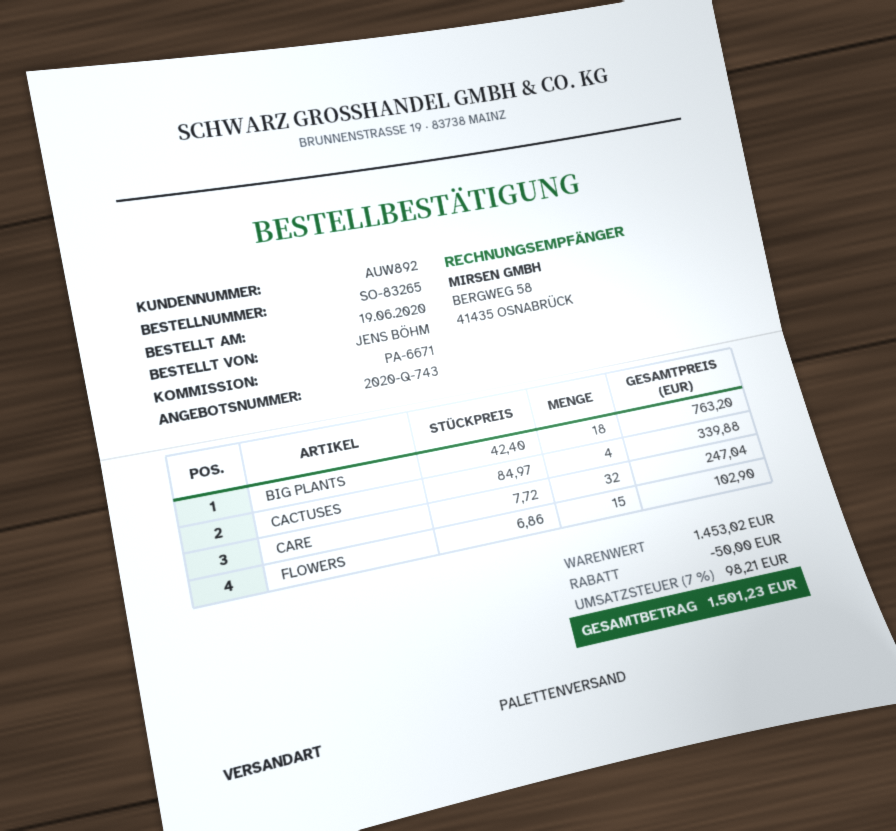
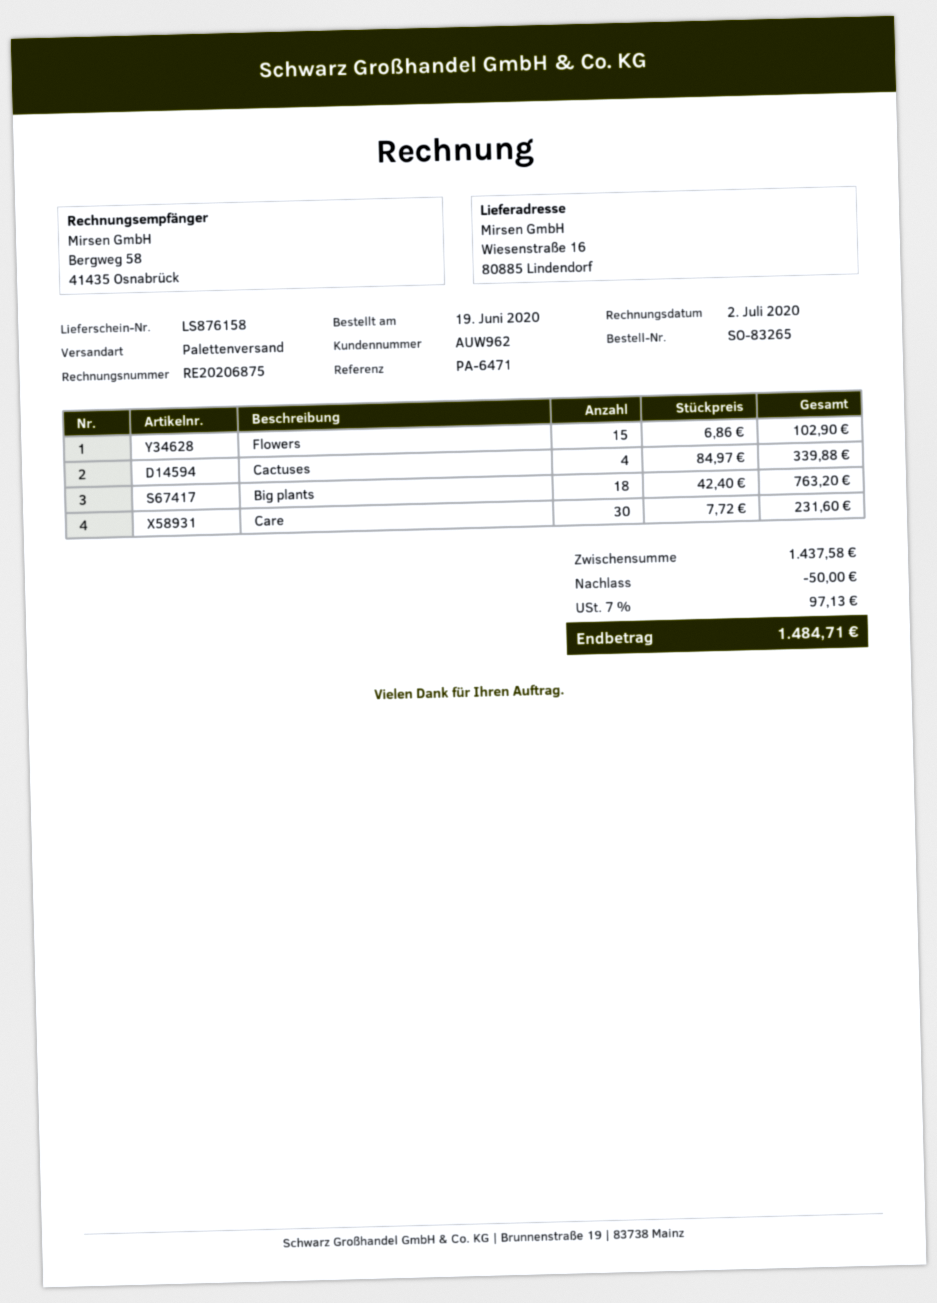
customer number: AUW892 -> AUW962
reference: PA-6671 -> PA-6471
CARE: 32 x 7.72 = 247.04 -> 30 x 7.72 = 231.60
subtotal: 1453.02 -> 1437.58
tax: 7% = 98.21 -> 7% = 97.13
total: 1501.23 -> 1484.71

